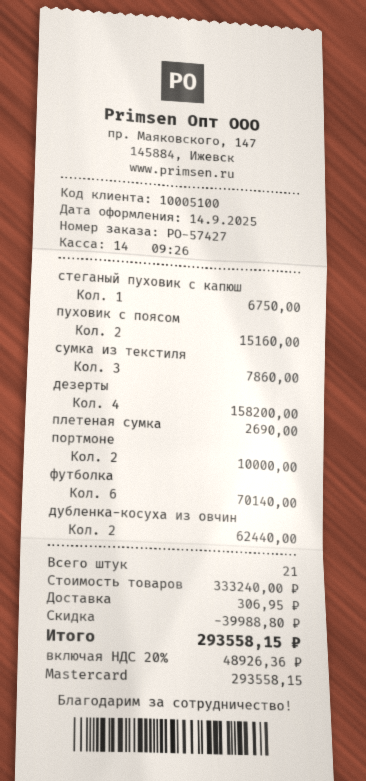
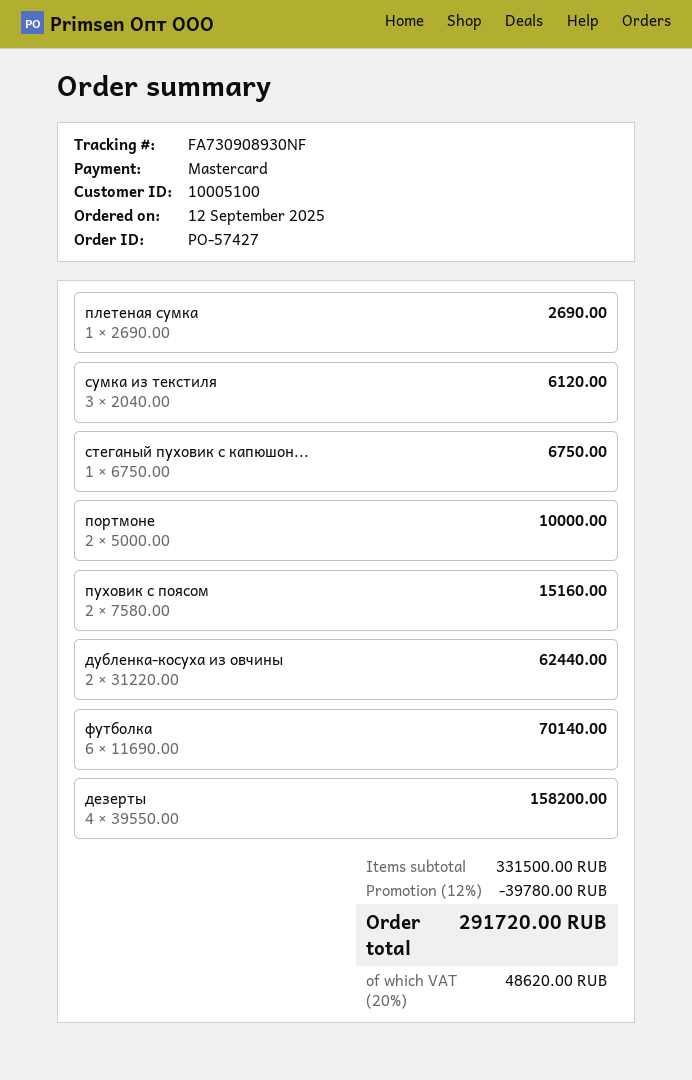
order date: 2025-09-14 -> 2025-09-12
сумка из текстиля: 3 for 7860.00 -> 3 for 6120.00
subtotal: 333240.00 -> 331500.00
discount: 39988.80 -> 39780.00
shipping: 306.95 -> none
tax: 20% = 48926.36 -> 20% = 48620.00
total: 293558.15 -> 291720.00

